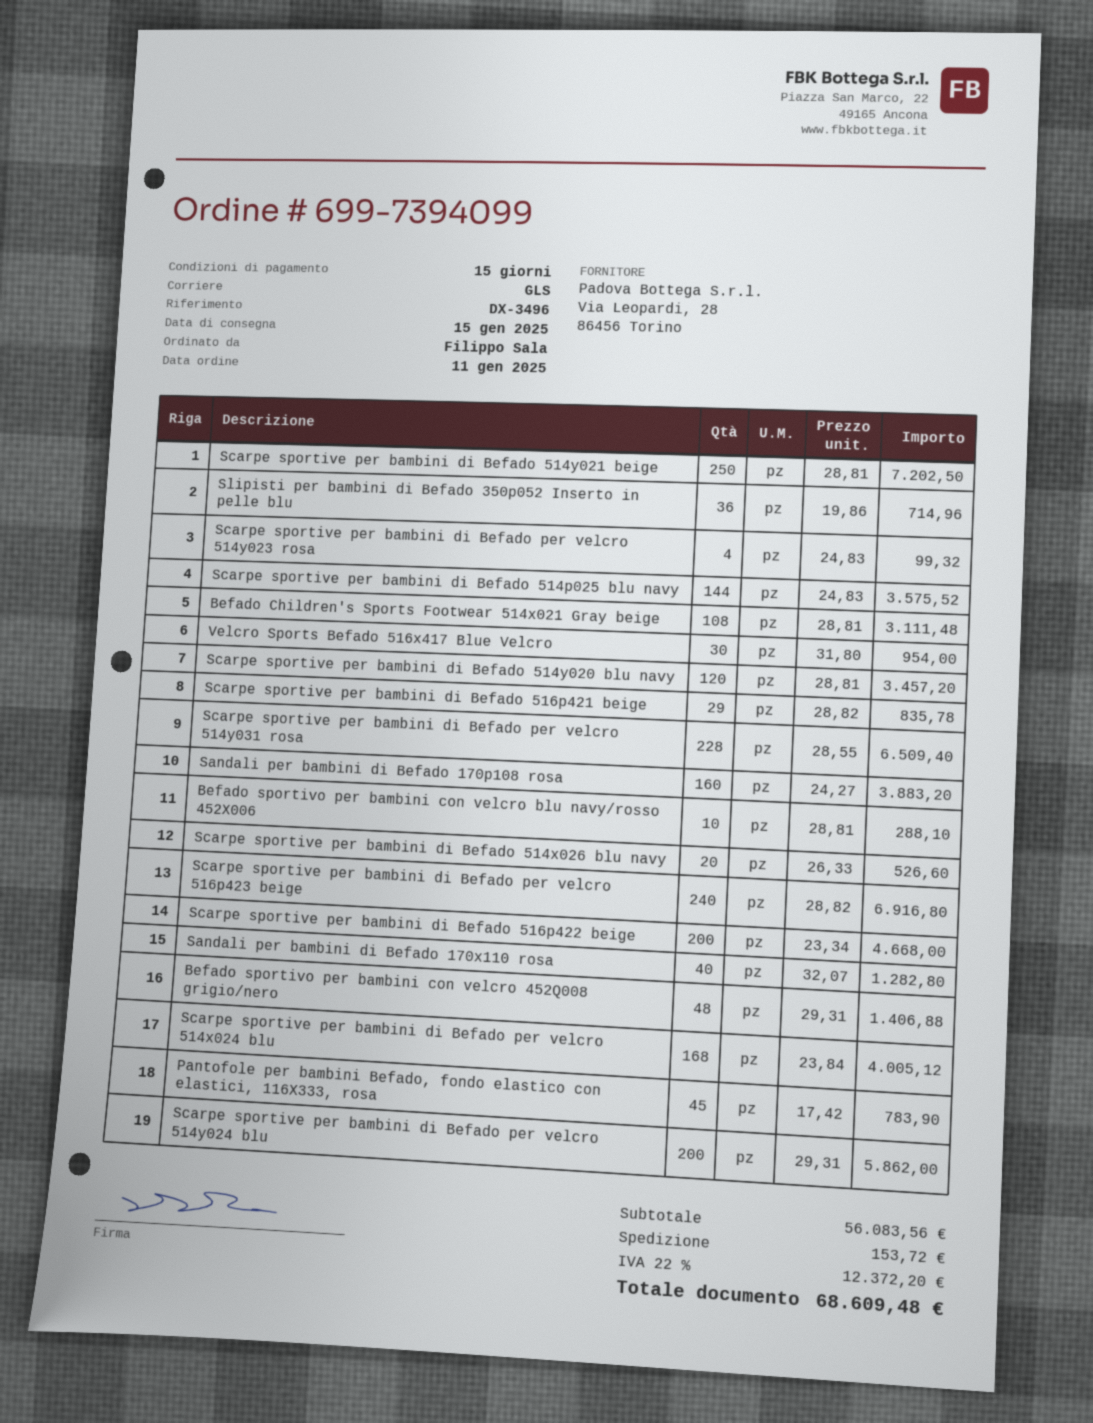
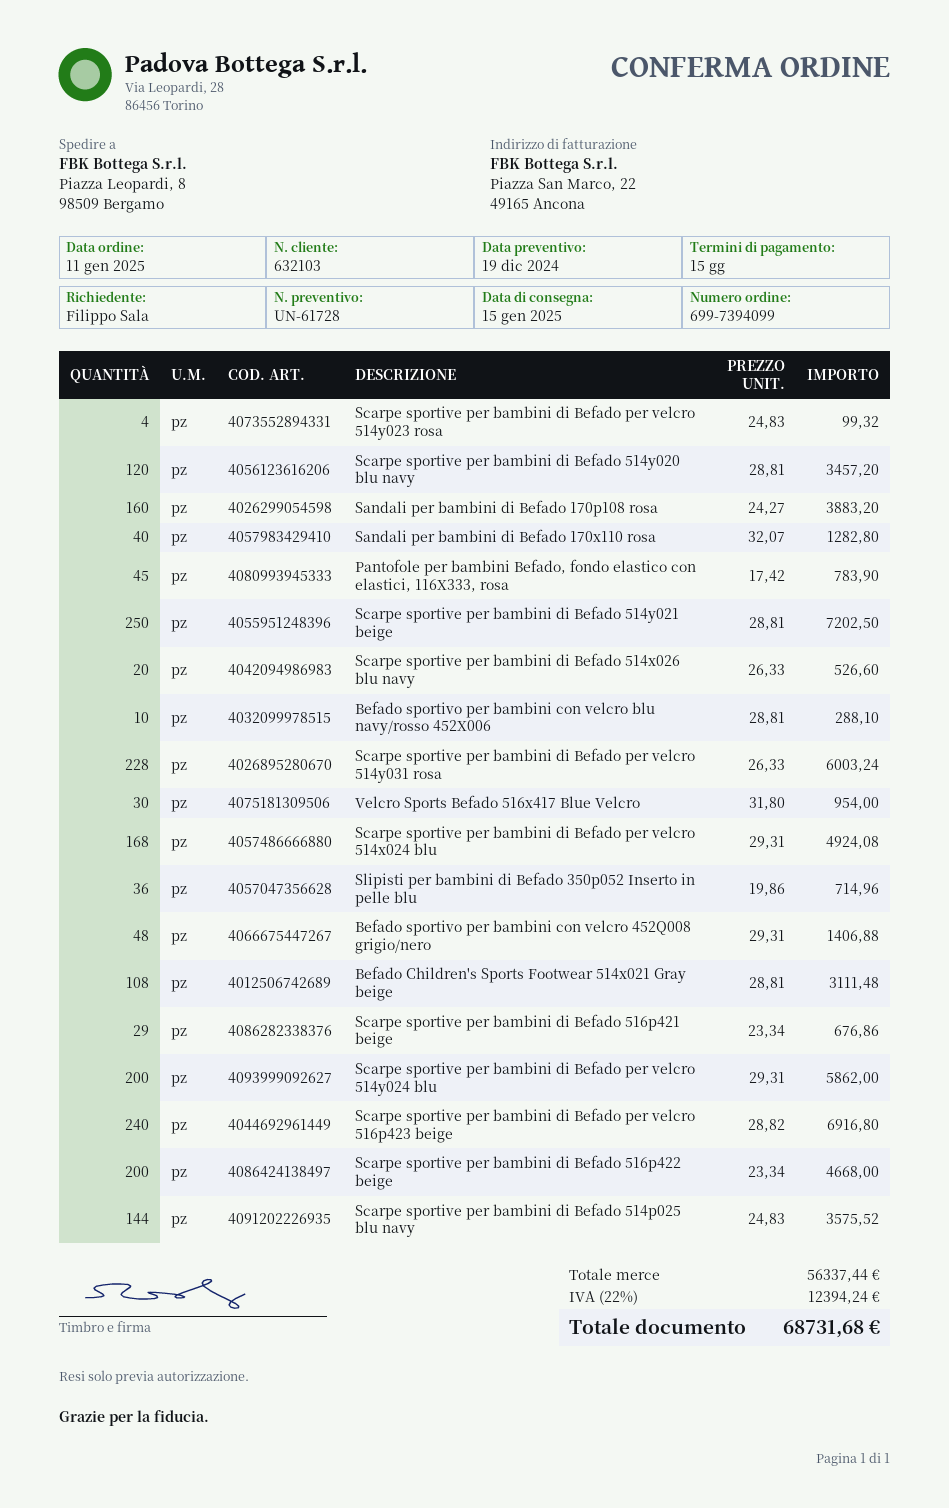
Scarpe sportive per bambini di Befado 516p421 beige: 29 x 28.82 = 835.78 -> 29 x 23.34 = 676.86
Scarpe sportive per bambini di Befado per velcro 514y031 rosa: 228 x 28.55 = 6509.40 -> 228 x 26.33 = 6003.24
Scarpe sportive per bambini di Befado per velcro 514x024 blu: 168 x 23.84 = 4005.12 -> 168 x 29.31 = 4924.08
subtotal: 56083.56 -> 56337.44
shipping: 153.72 -> none
tax: 22% = 12372.20 -> 22% = 12394.24
total: 68609.48 -> 68731.68

